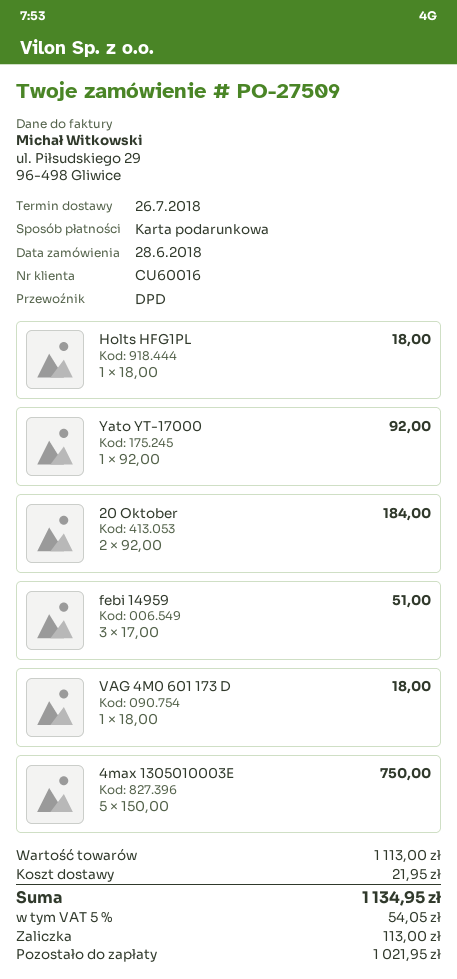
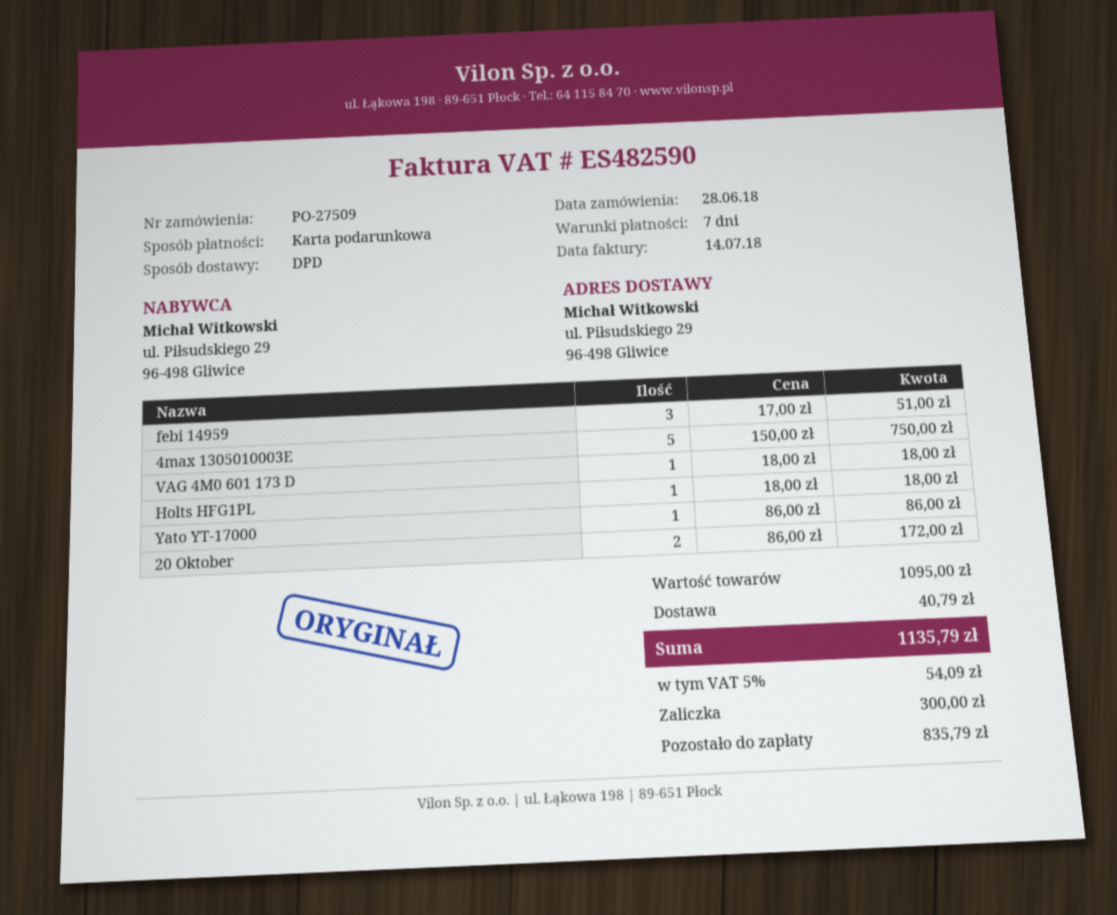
Yato YT-17000: 1 x 92.00 = 92.00 -> 1 x 86.00 = 86.00
20 Oktober: 2 x 92.00 = 184.00 -> 2 x 86.00 = 172.00
subtotal: 1113.00 -> 1095.00
shipping: 21.95 -> 40.79
tax: 5% = 54.05 -> 5% = 54.09
total: 1134.95 -> 1135.79
deposit: 113.00 -> 300.00
balance: 1021.95 -> 835.79

